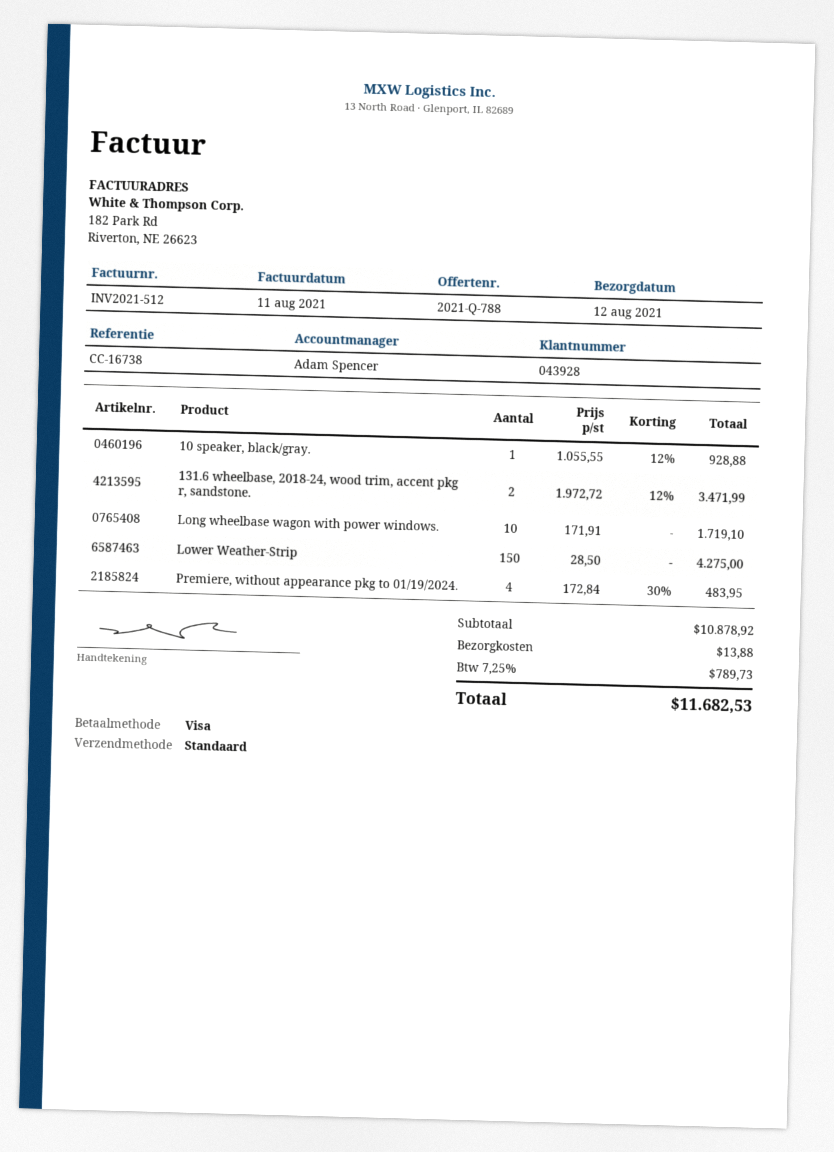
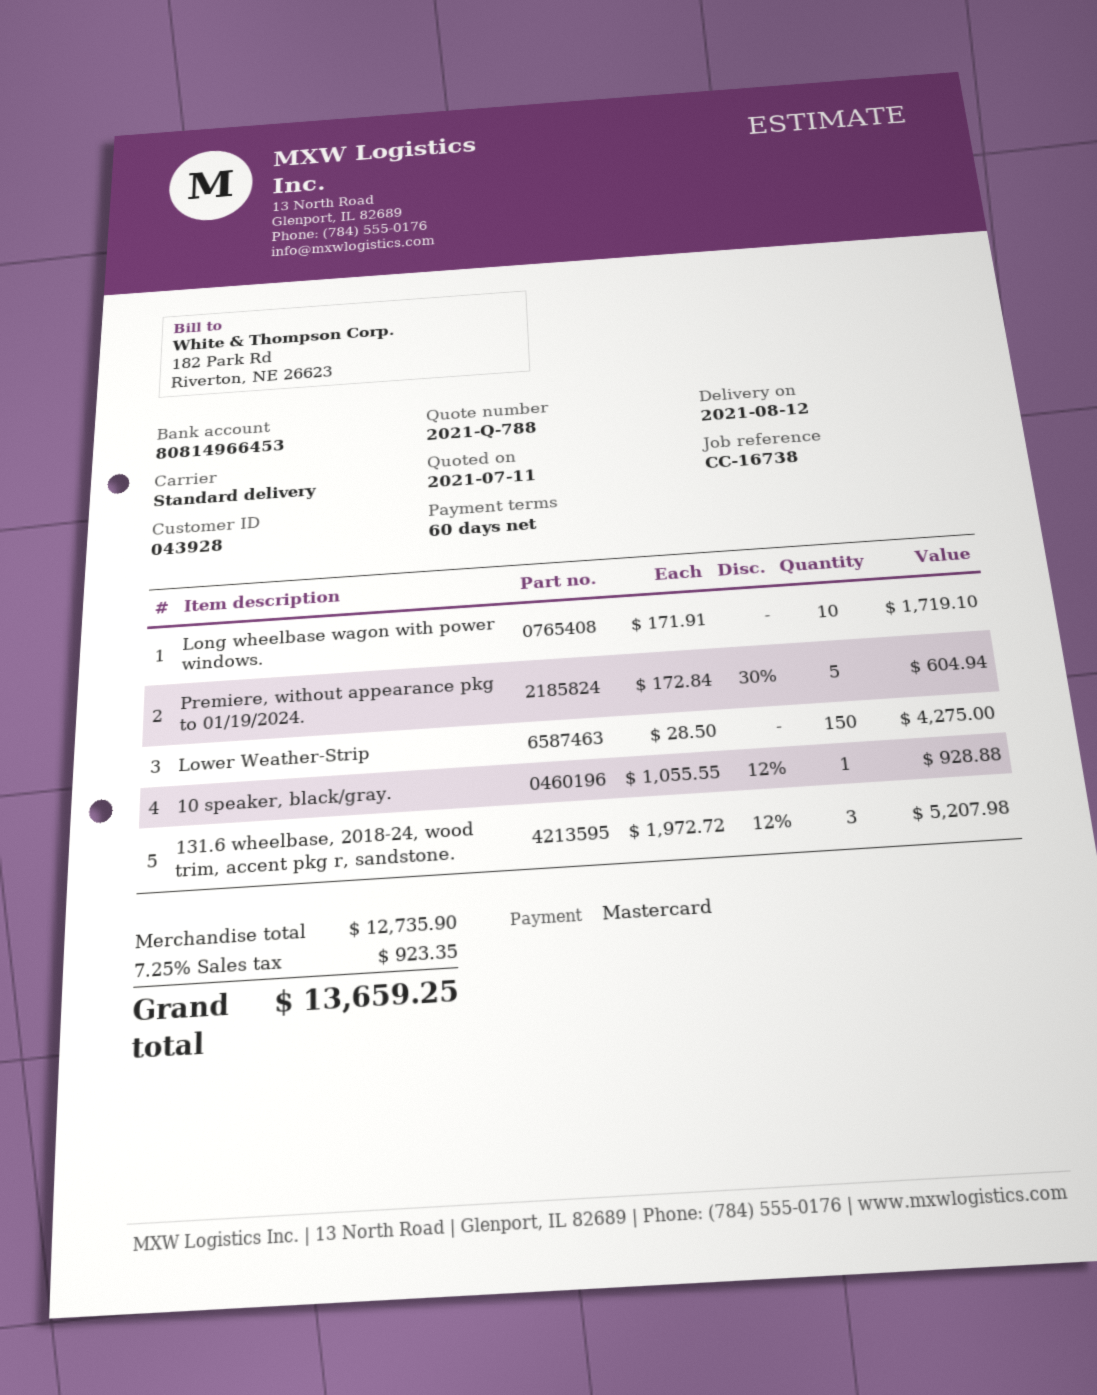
payment method: Visa -> Mastercard
131.6 wheelbase, 2018-24, wood trim, accent pkg r, sandstone.: 2 x 1972.72 - 12% = 3471.99 -> 3 x 1972.72 - 12% = 5207.98
Premiere, without appearance pkg to 01/19/2024.: 4 x 172.84 - 30% = 483.95 -> 5 x 172.84 - 30% = 604.94
subtotal: 10878.92 -> 12735.90
shipping: 13.88 -> none
tax: 7.25% = 789.73 -> 7.25% = 923.35
total: 11682.53 -> 13659.25

